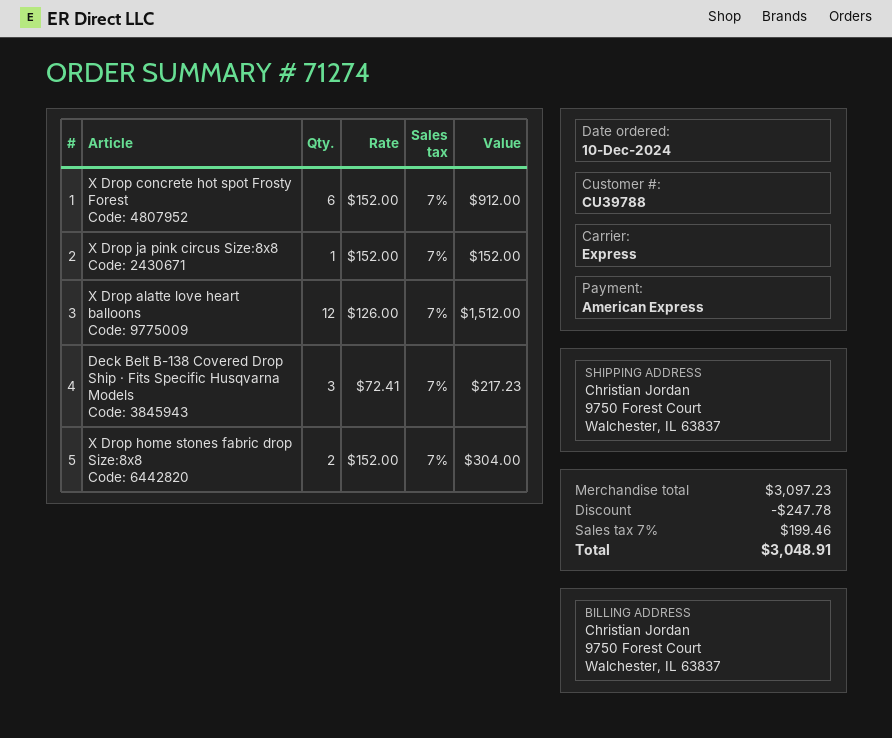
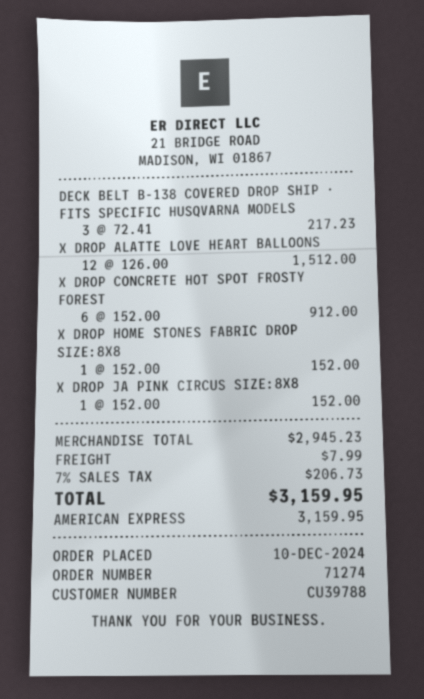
X Drop home stones fabric drop Size:8x8: 2 x 152.00 = 304.00 -> 1 x 152.00 = 152.00
subtotal: 3097.23 -> 2945.23
discount: 247.78 -> none
shipping: none -> 7.99
tax: 7% = 199.46 -> 7% = 206.73
total: 3048.91 -> 3159.95

